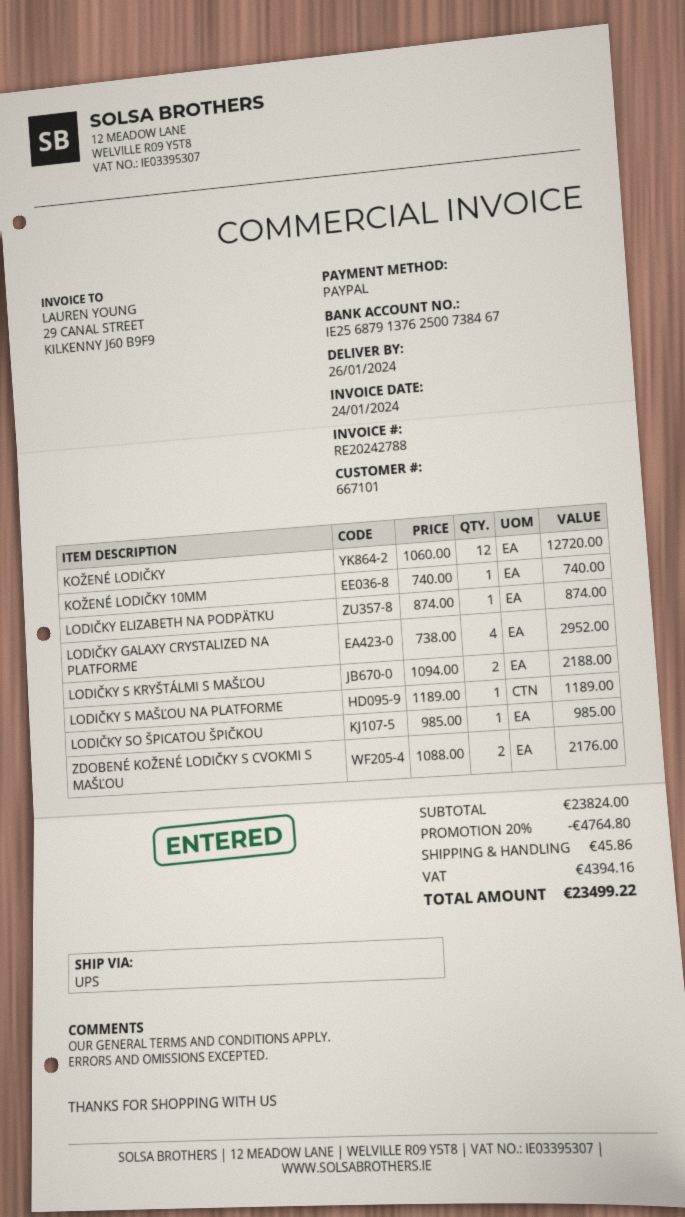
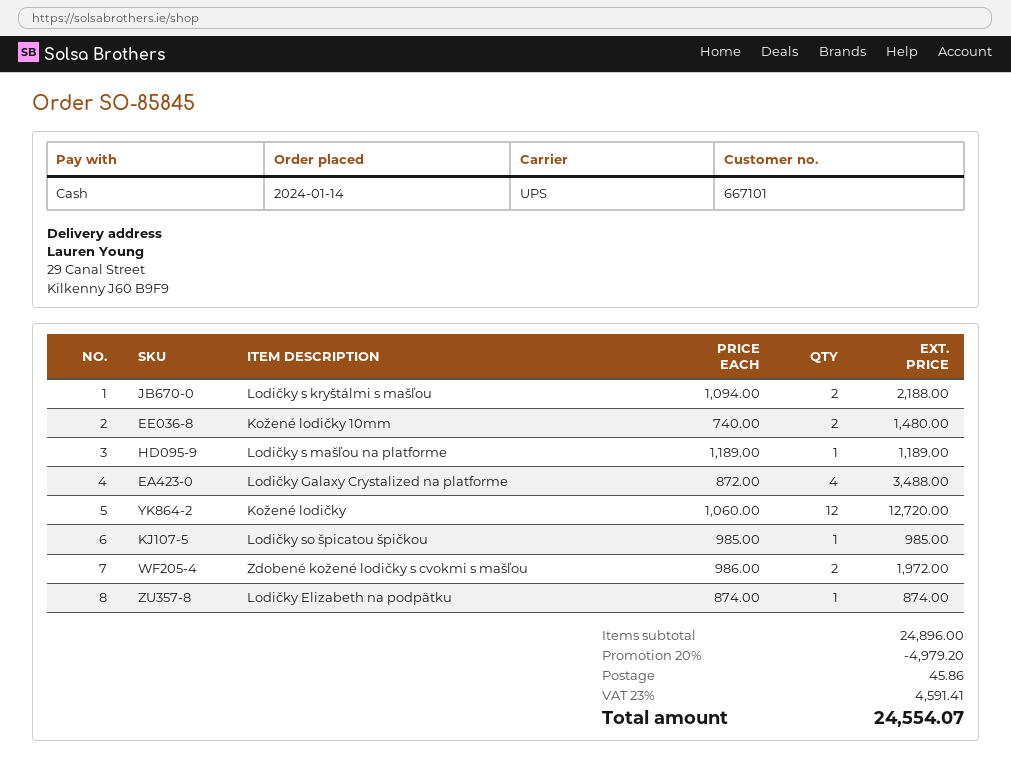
payment method: PayPal -> cash
KOŽENÉ LODIČKY 10MM: 1 x 740.00 = 740.00 -> 2 x 740.00 = 1480.00
LODIČKY GALAXY CRYSTALIZED NA PLATFORME: 4 x 738.00 = 2952.00 -> 4 x 872.00 = 3488.00
ZDOBENÉ KOŽENÉ LODIČKY S CVOKMI S MAŠĽOU: 2 x 1088.00 = 2176.00 -> 2 x 986.00 = 1972.00
subtotal: 23824.00 -> 24896.00
discount: 20% = 4764.80 -> 20% = 4979.20
tax: 4394.16 -> 4591.41
total: 23499.22 -> 24554.07

